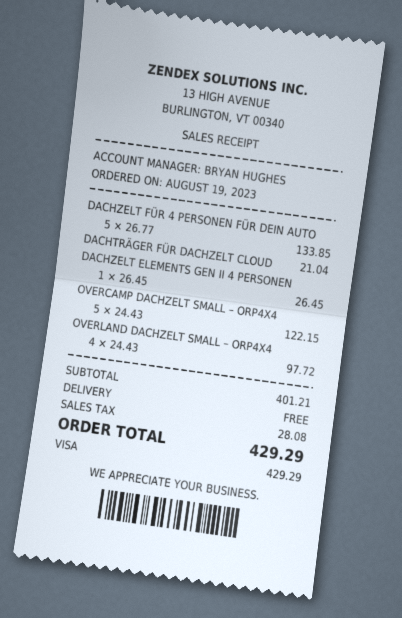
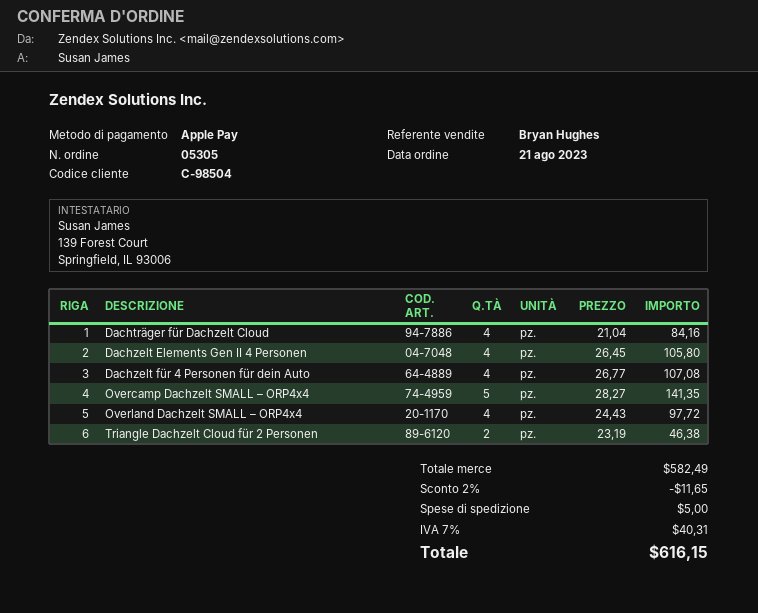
order date: 2023-08-19 -> 2023-08-21
payment method: Visa -> Apple Pay
DACHZELT FÜR 4 PERSONEN FÜR DEIN AUTO: 5 x 26.77 = 133.85 -> 4 x 26.77 = 107.08
DACHTRÄGER FÜR DACHZELT CLOUD: 1 x 21.04 = 21.04 -> 4 x 21.04 = 84.16
DACHZELT ELEMENTS GEN II 4 PERSONEN: 1 x 26.45 = 26.45 -> 4 x 26.45 = 105.80
OVERCAMP DACHZELT SMALL – ORP4X4: 5 x 24.43 = 122.15 -> 5 x 28.27 = 141.35
Triangle Dachzelt Cloud für 2 Personen: none -> 2 x 23.19 = 46.38
subtotal: 401.21 -> 582.49
discount: none -> 2% = 11.65
shipping: 0.00 -> 5.00
tax: 28.08 -> 40.31
total: 429.29 -> 616.15

